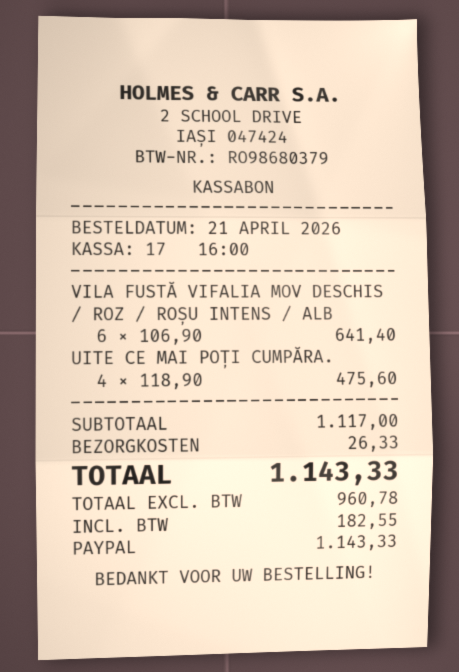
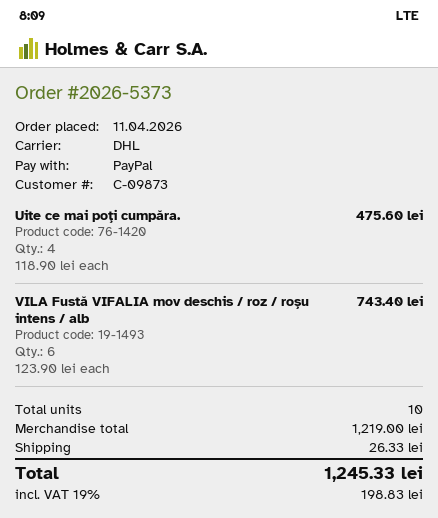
order date: 2026-04-21 -> 2026-04-11
VILA FUSTĂ VIFALIA MOV DESCHIS / ROZ / ROȘU INTENS / ALB: 6 x 106.90 = 641.40 -> 6 x 123.90 = 743.40
subtotal: 1117.00 -> 1219.00
tax: 182.55 -> 198.83
total: 1143.33 -> 1245.33

